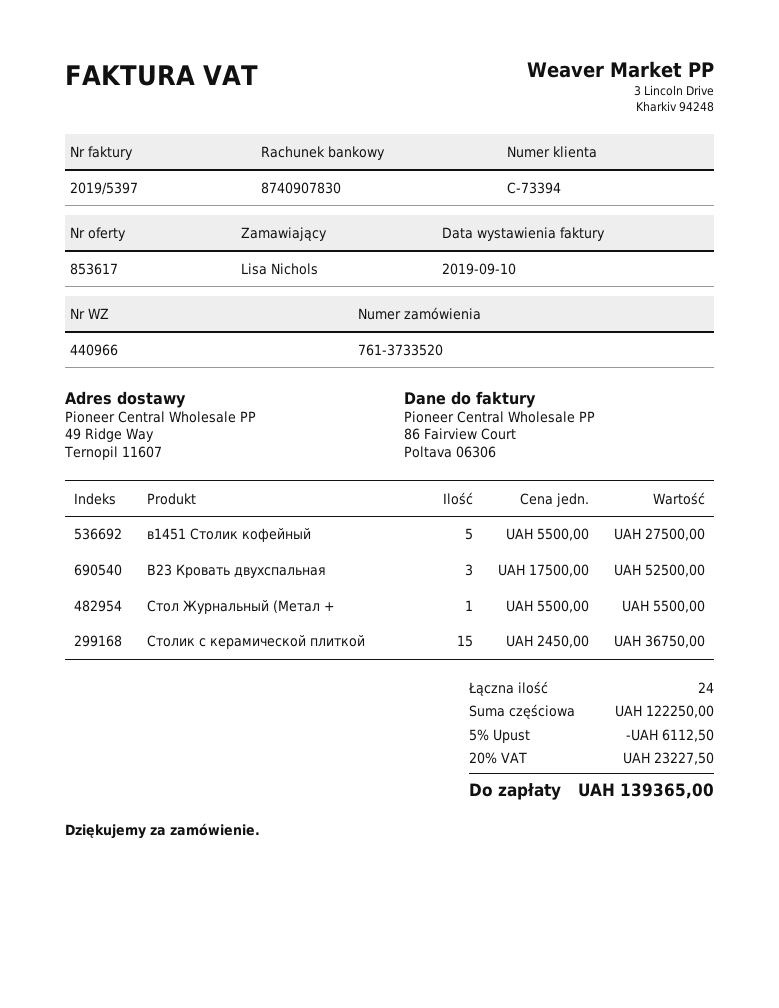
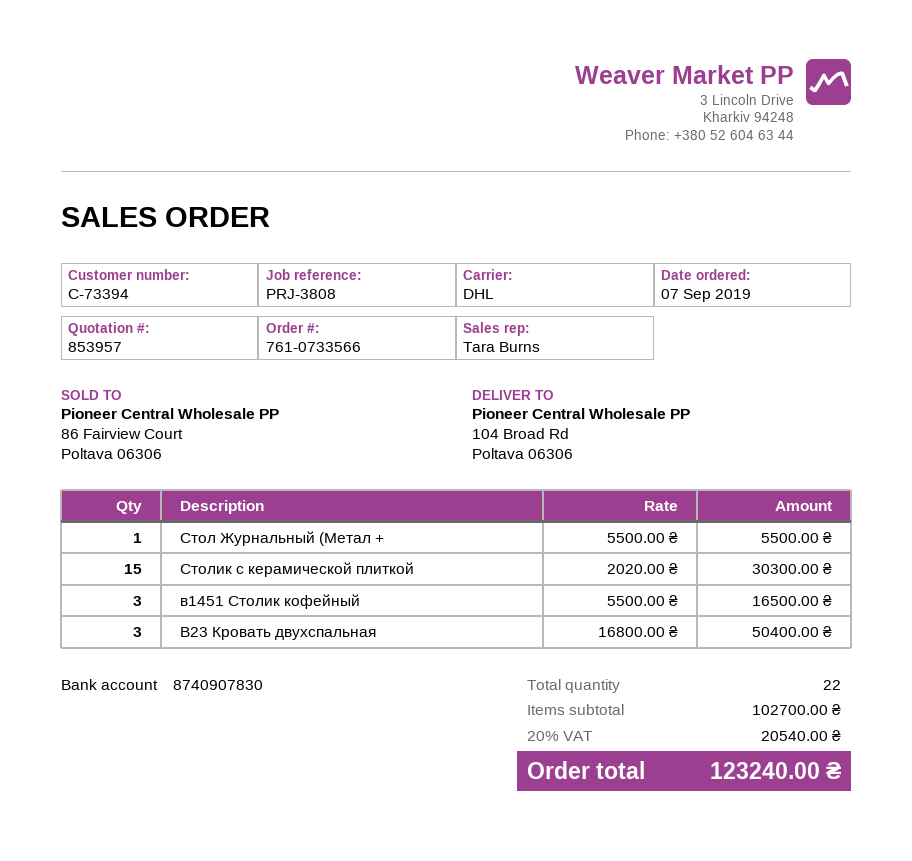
quote number: 853617 -> 853957
order number: 761-3733520 -> 761-0733566
ship to: 49 Ridge Way, Ternopil 11607 -> 104 Broad Rd, Poltava 06306
в1451 Столик кофейный: 5 x 5500.00 = 27500.00 -> 3 x 5500.00 = 16500.00
В23 Кровать двухспальная: 3 x 17500.00 = 52500.00 -> 3 x 16800.00 = 50400.00
Столик с керамической плиткой: 15 x 2450.00 = 36750.00 -> 15 x 2020.00 = 30300.00
total quantity: 24 -> 22
subtotal: 122250.00 -> 102700.00
discount: 5% = 6112.50 -> none
tax: 20% = 23227.50 -> 20% = 20540.00
total: 139365.00 -> 123240.00

